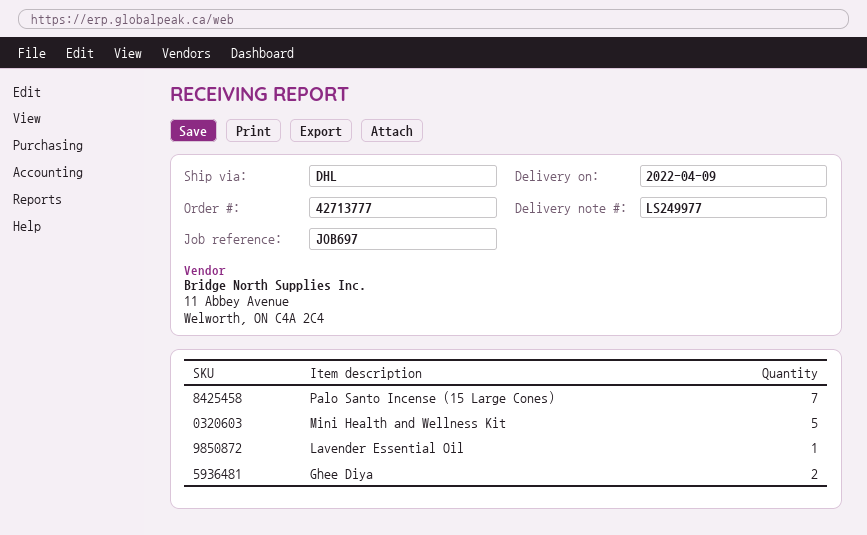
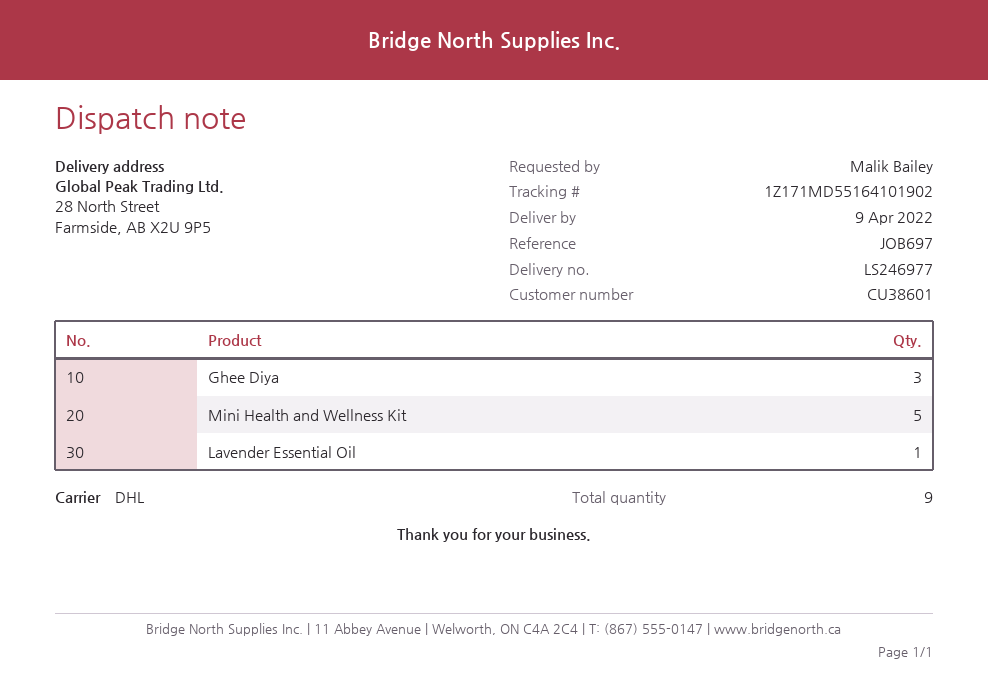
delivery note number: LS249977 -> LS246977
Palo Santo Incense (15 Large Cones): 7 -> none
Ghee Diya: 2 -> 3

